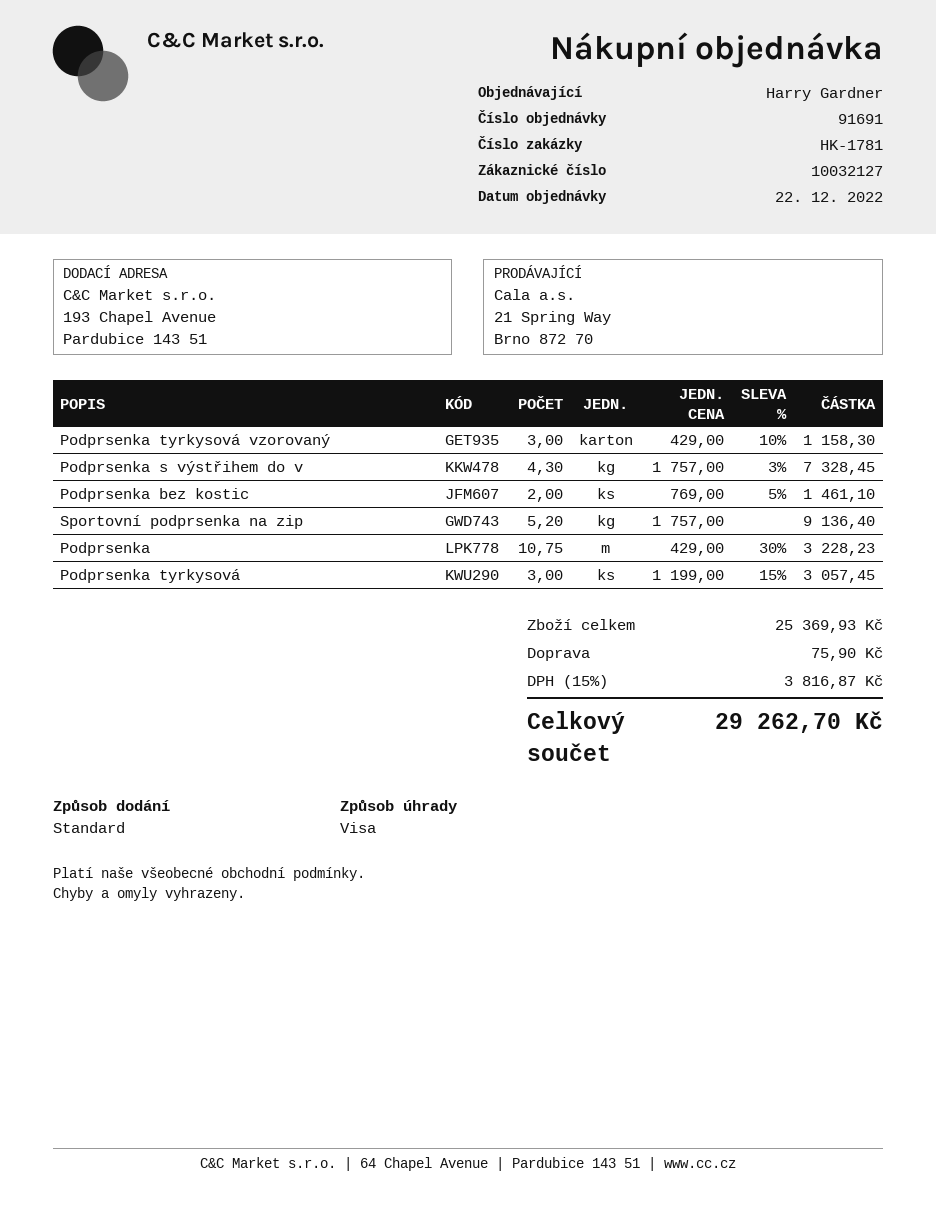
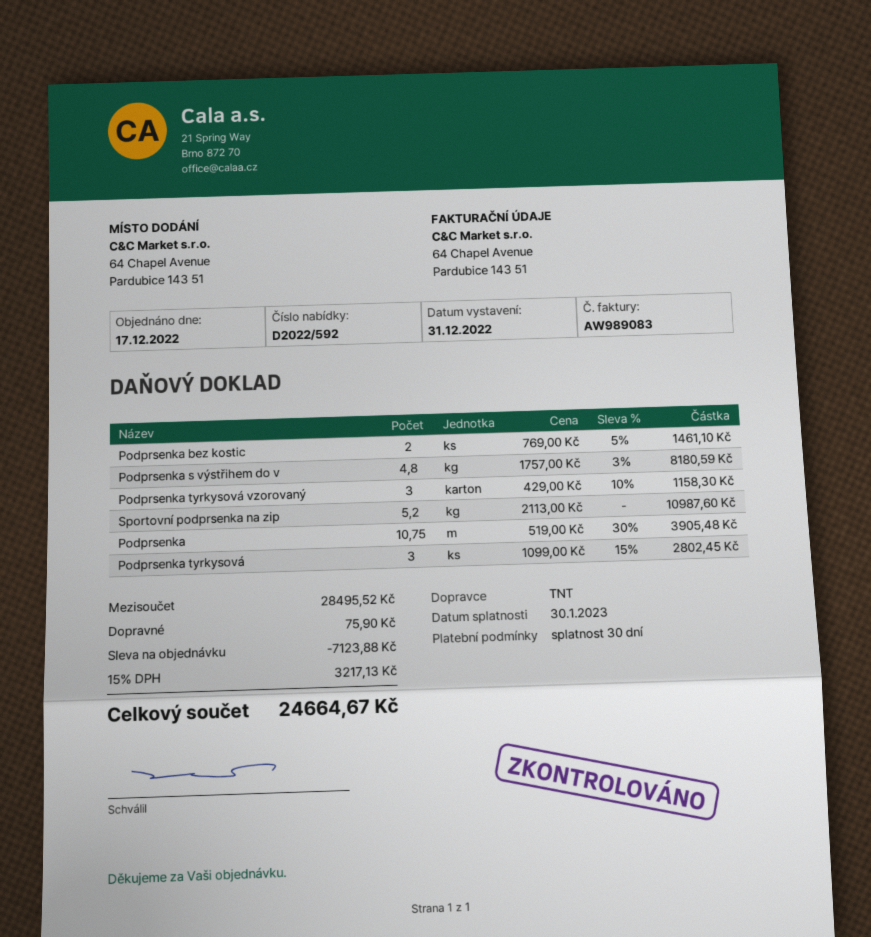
order date: 2022-12-22 -> 2022-12-17
shipping method: standard -> TNT
ship to: 193 Chapel Avenue, Pardubice 143 51 -> 64 Chapel Avenue, Pardubice 143 51
Podprsenka s výstřihem do v: 4.3 x 1757.00 - 3% = 7328.45 -> 4.8 x 1757.00 - 3% = 8180.59
Sportovní podprsenka na zip: 5.2 x 1757.00 = 9136.40 -> 5.2 x 2113.00 = 10987.60
Podprsenka: 10.75 x 429.00 - 30% = 3228.23 -> 10.75 x 519.00 - 30% = 3905.48
Podprsenka tyrkysová: 3 x 1199.00 - 15% = 3057.45 -> 3 x 1099.00 - 15% = 2802.45
subtotal: 25369.93 -> 28495.52
discount: none -> 7123.88
tax: 15% = 3816.87 -> 15% = 3217.13
total: 29262.70 -> 24664.67

